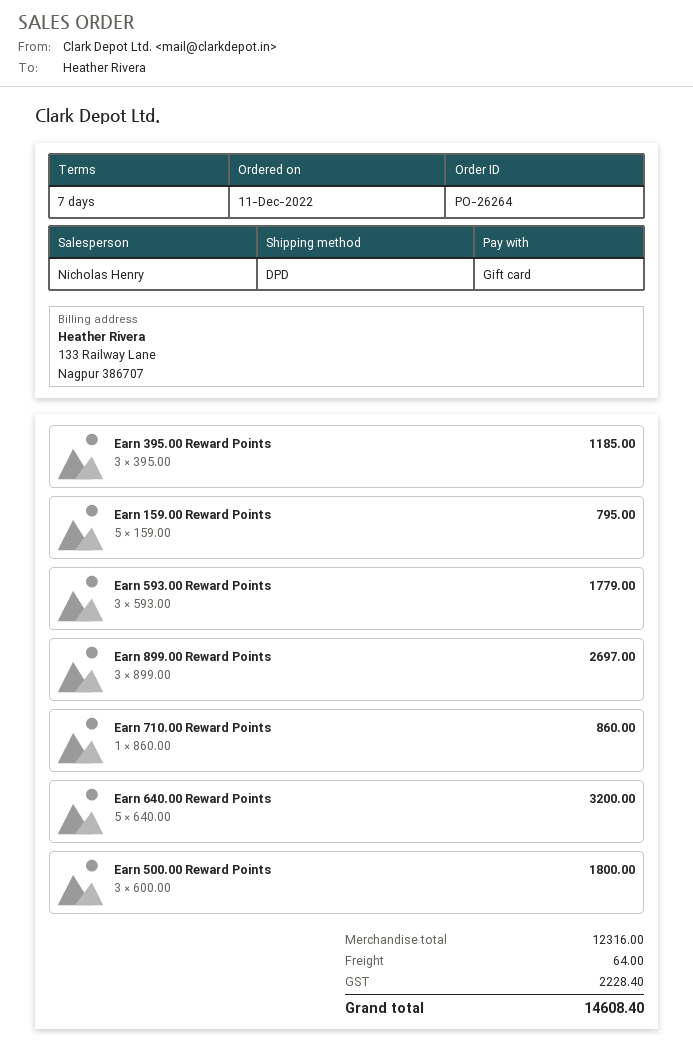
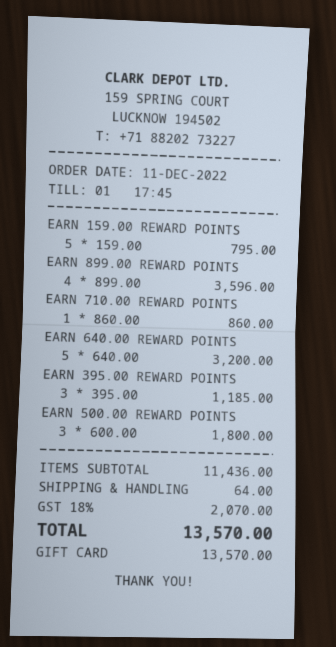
Earn 593.00 Reward Points: 3 x 593.00 = 1779.00 -> none
Earn 899.00 Reward Points: 3 x 899.00 = 2697.00 -> 4 x 899.00 = 3596.00
subtotal: 12316.00 -> 11436.00
tax: 2228.40 -> 2070.00
total: 14608.40 -> 13570.00

